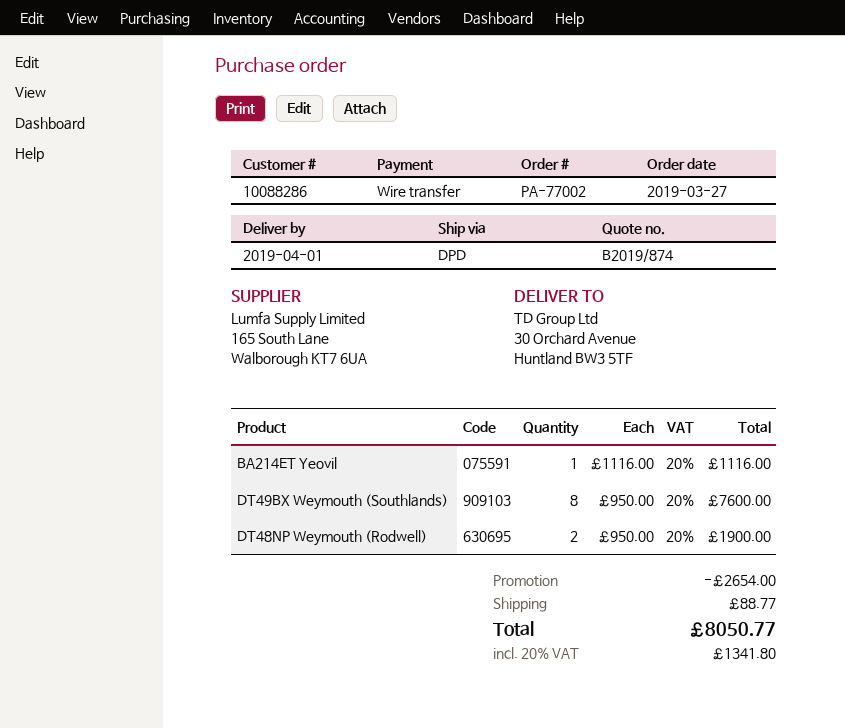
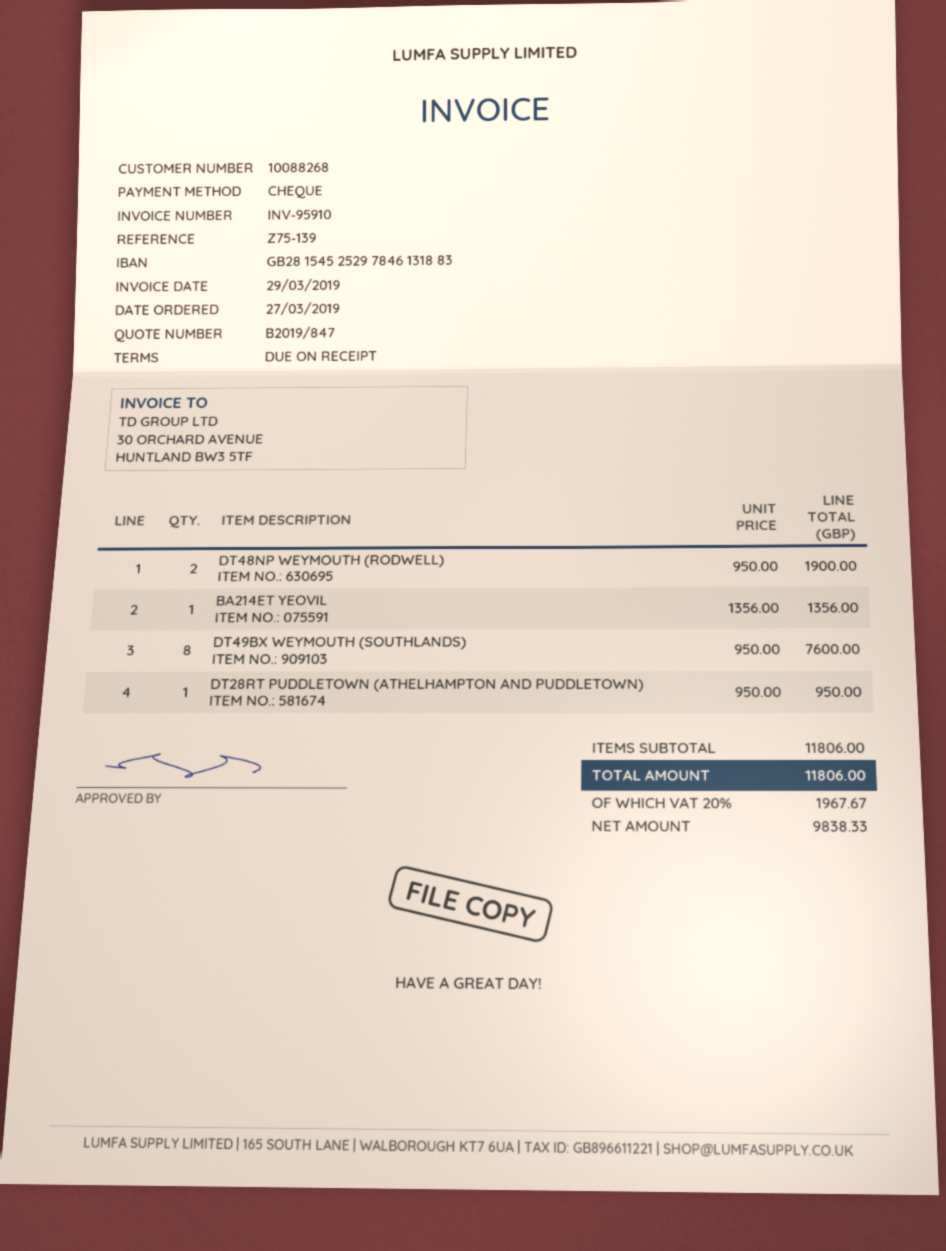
quote number: B2019/874 -> B2019/847
customer number: 10088286 -> 10088268
payment method: bank transfer -> cheque
BA214ET Yeovil: 1 x 1116.00 = 1116.00 -> 1 x 1356.00 = 1356.00
DT28RT PUDDLETOWN (ATHELHAMPTON AND PUDDLETOWN): none -> 1 x 950.00 = 950.00
discount: 2654.00 -> none
shipping: 88.77 -> none
tax: 20% = 1341.80 -> 20% = 1967.67
total: 8050.77 -> 11806.00

